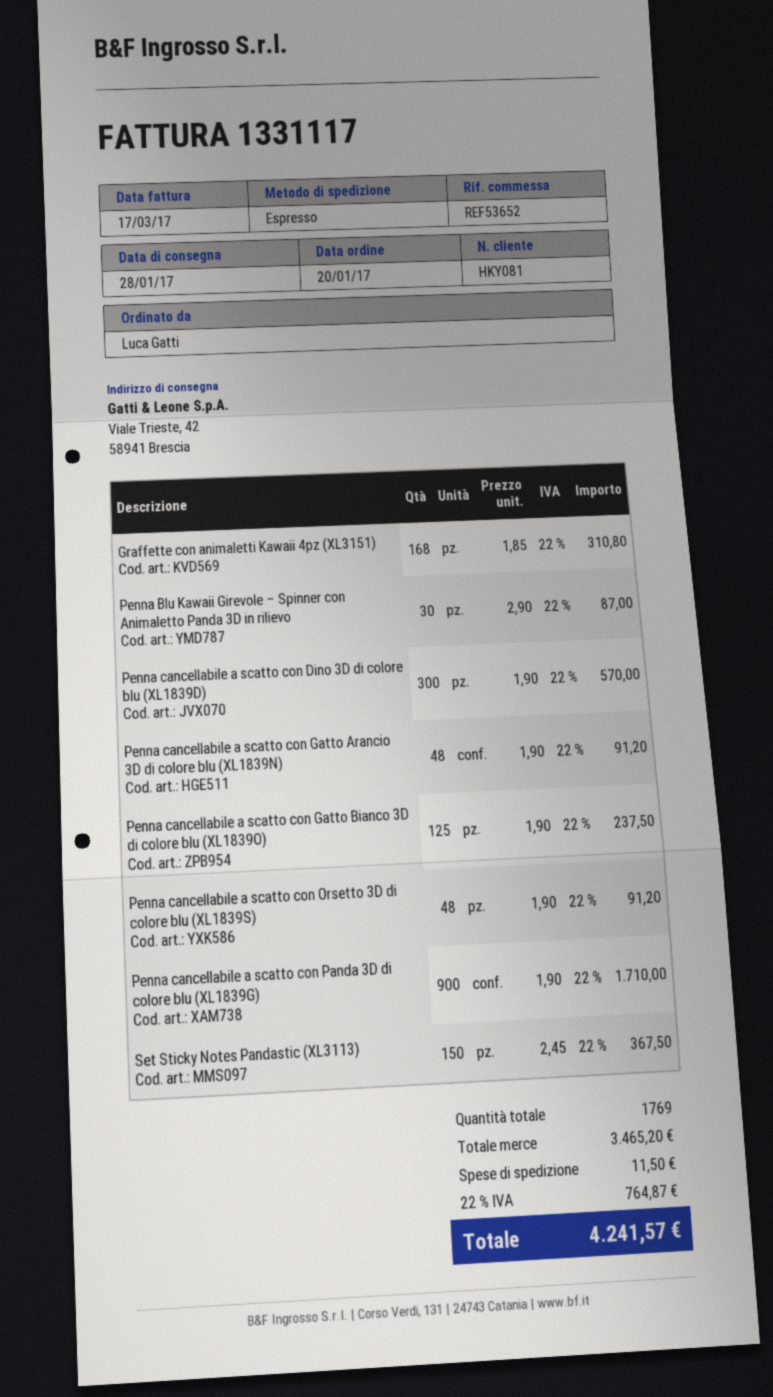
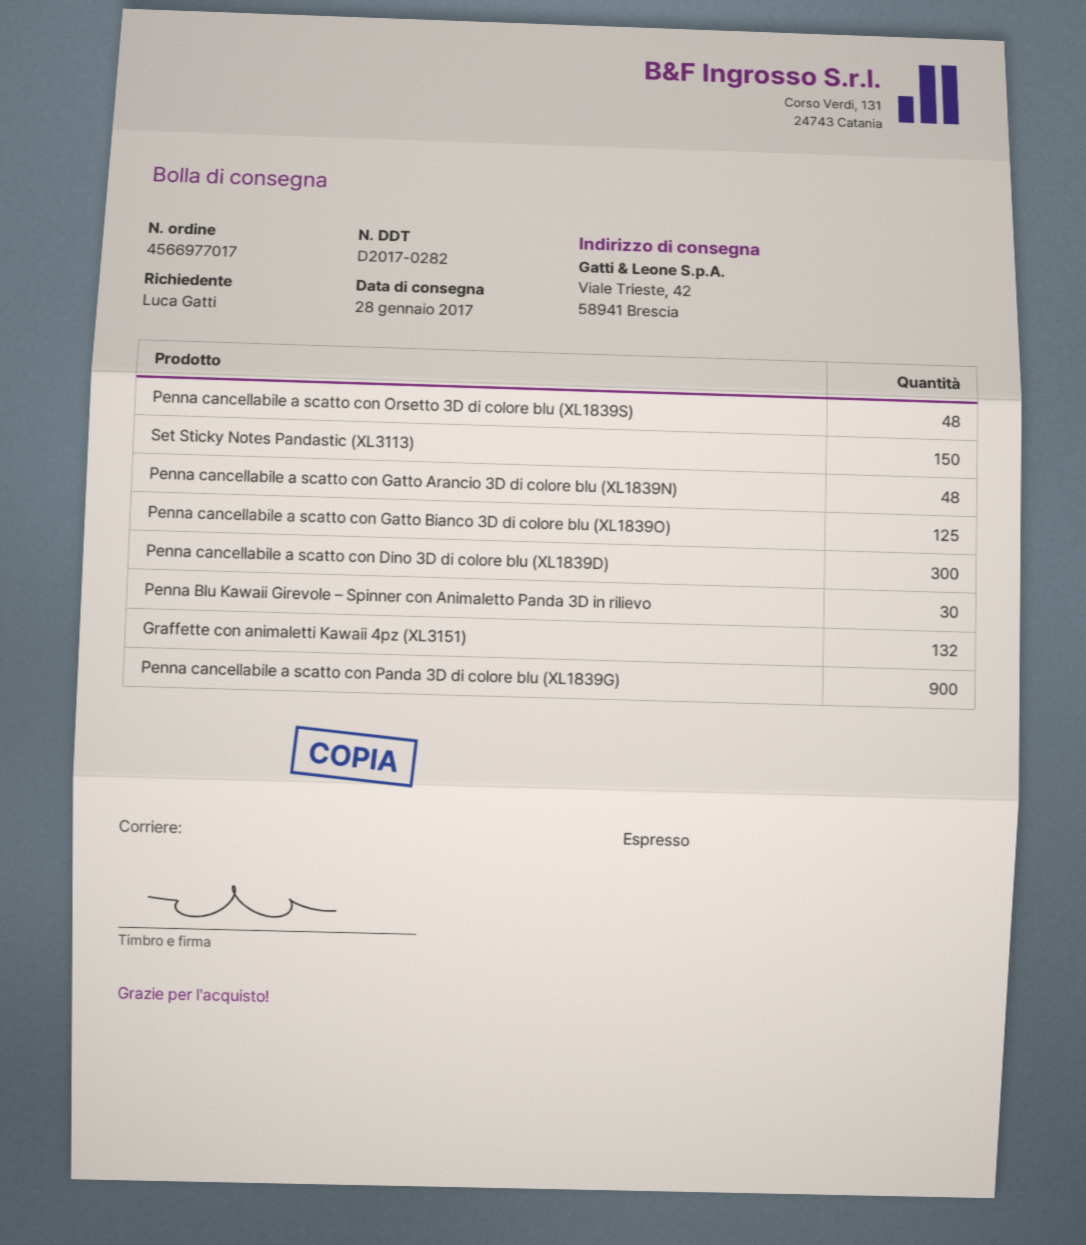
Graffette con animaletti Kawaii 4pz (XL3151): 168 -> 132

